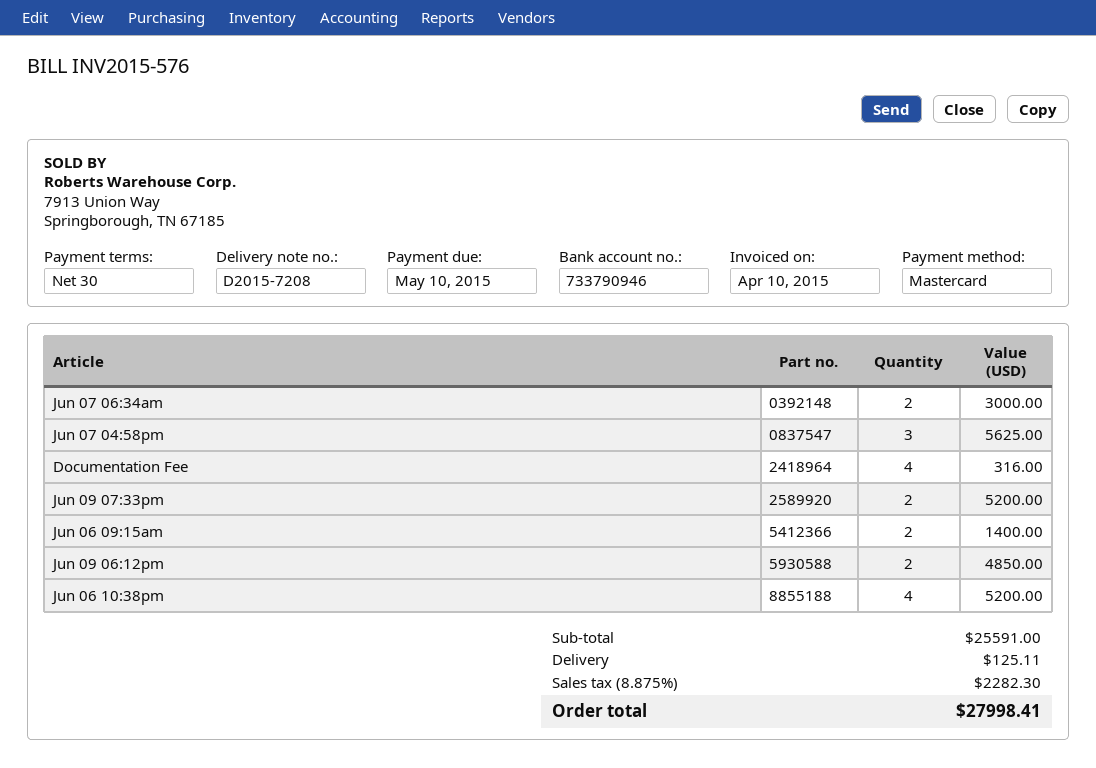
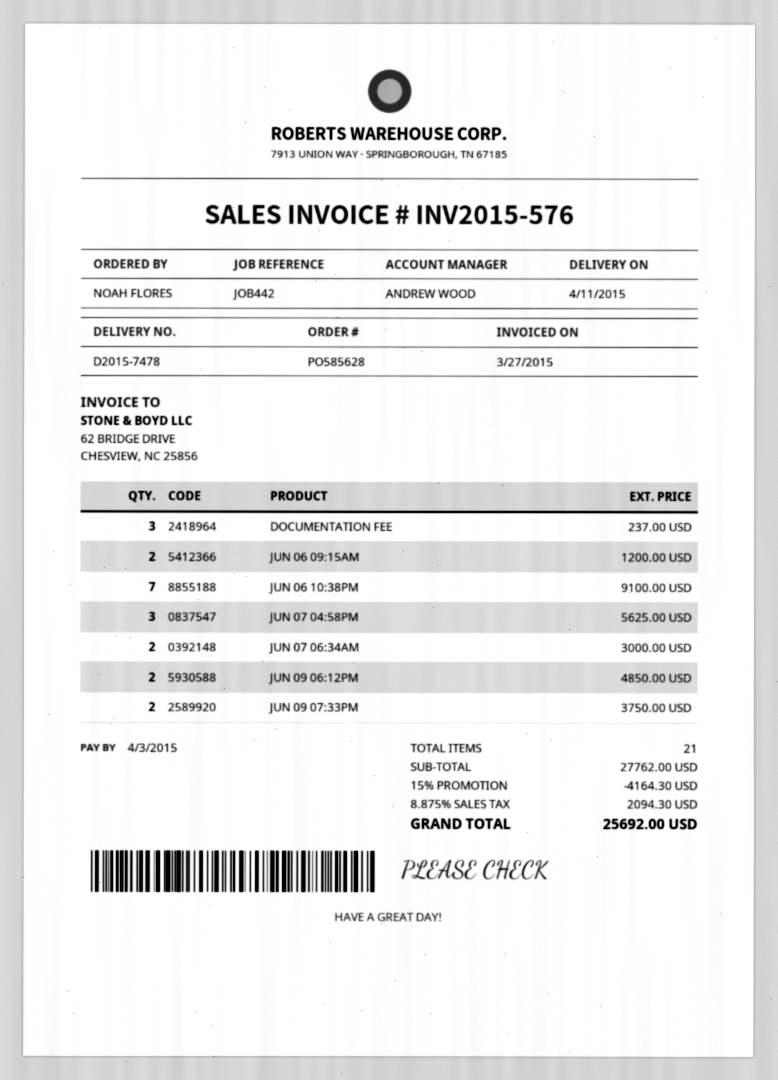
delivery note number: D2015-7208 -> D2015-7478
invoice date: 2015-04-10 -> 2015-03-27
due date: 2015-05-10 -> 2015-04-03
Documentation Fee: 4 for 316.00 -> 3 for 237.00
Jun 09 07:33pm: 2 for 5200.00 -> 2 for 3750.00
Jun 06 09:15am: 2 for 1400.00 -> 2 for 1200.00
Jun 06 10:38pm: 4 for 5200.00 -> 7 for 9100.00
subtotal: 25591.00 -> 27762.00
discount: none -> 15% = 4164.30
shipping: 125.11 -> none
tax: 8.875% = 2282.30 -> 8.875% = 2094.30
total: 27998.41 -> 25692.00

